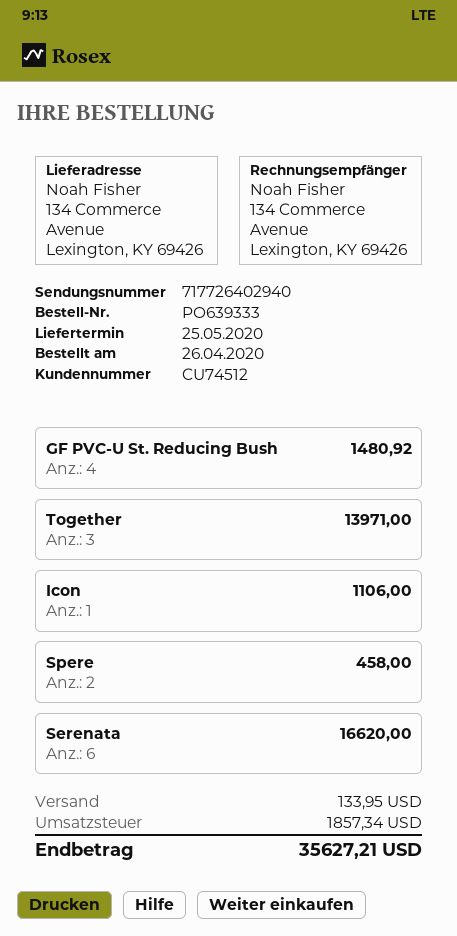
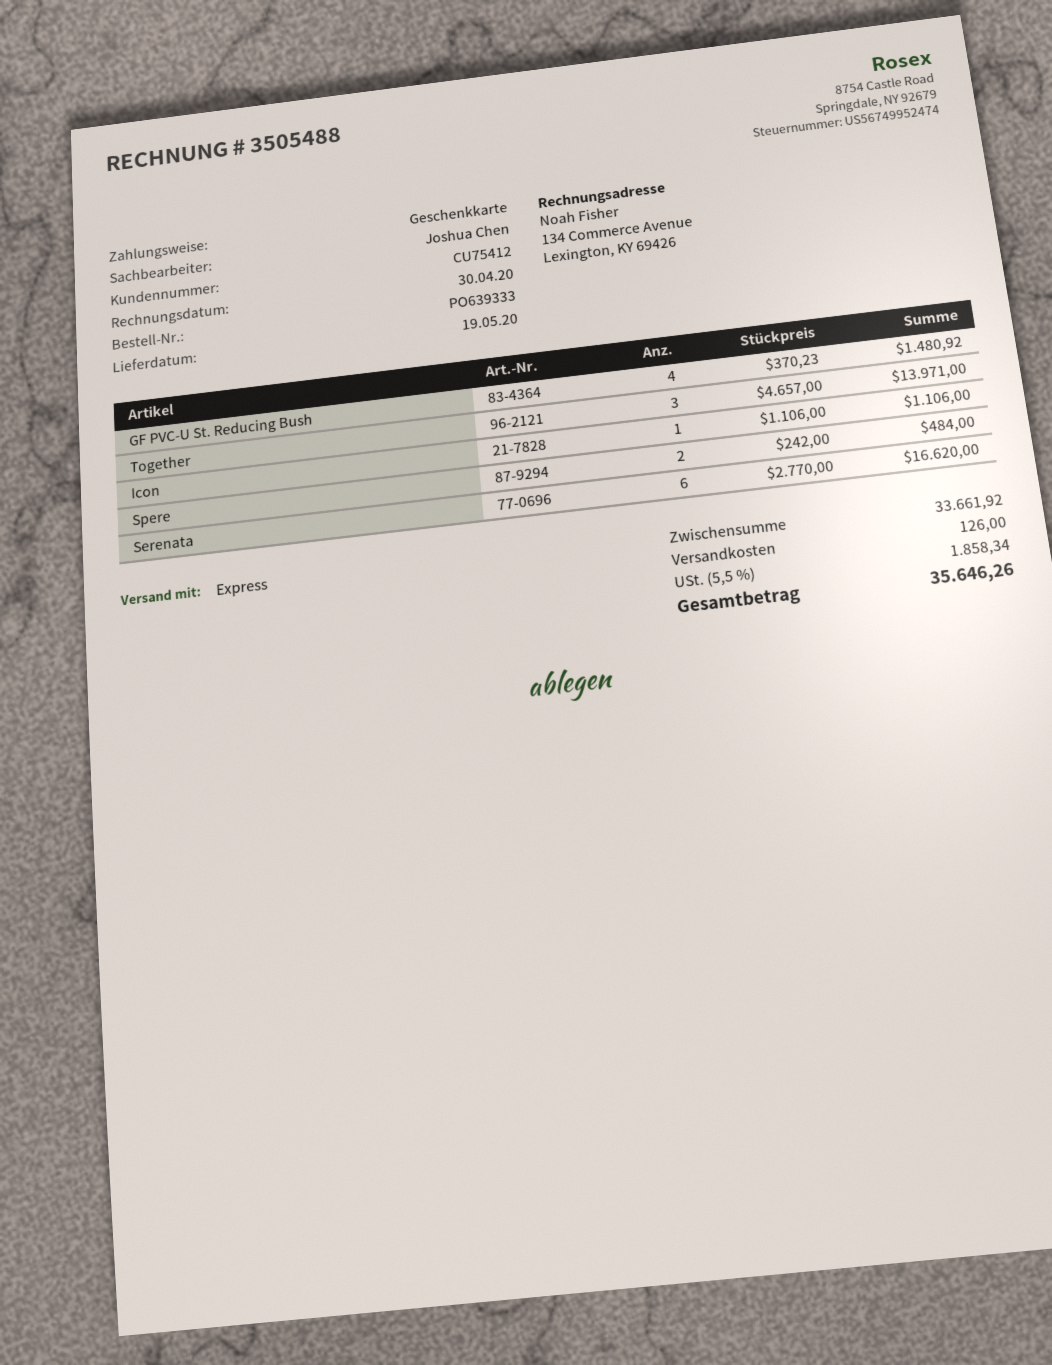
delivery date: 2020-05-25 -> 2020-05-19
customer number: CU74512 -> CU75412
Spere: 2 for 458.00 -> 2 for 484.00
shipping: 133.95 -> 126.00
tax: 1857.34 -> 1858.34
total: 35627.21 -> 35646.26

